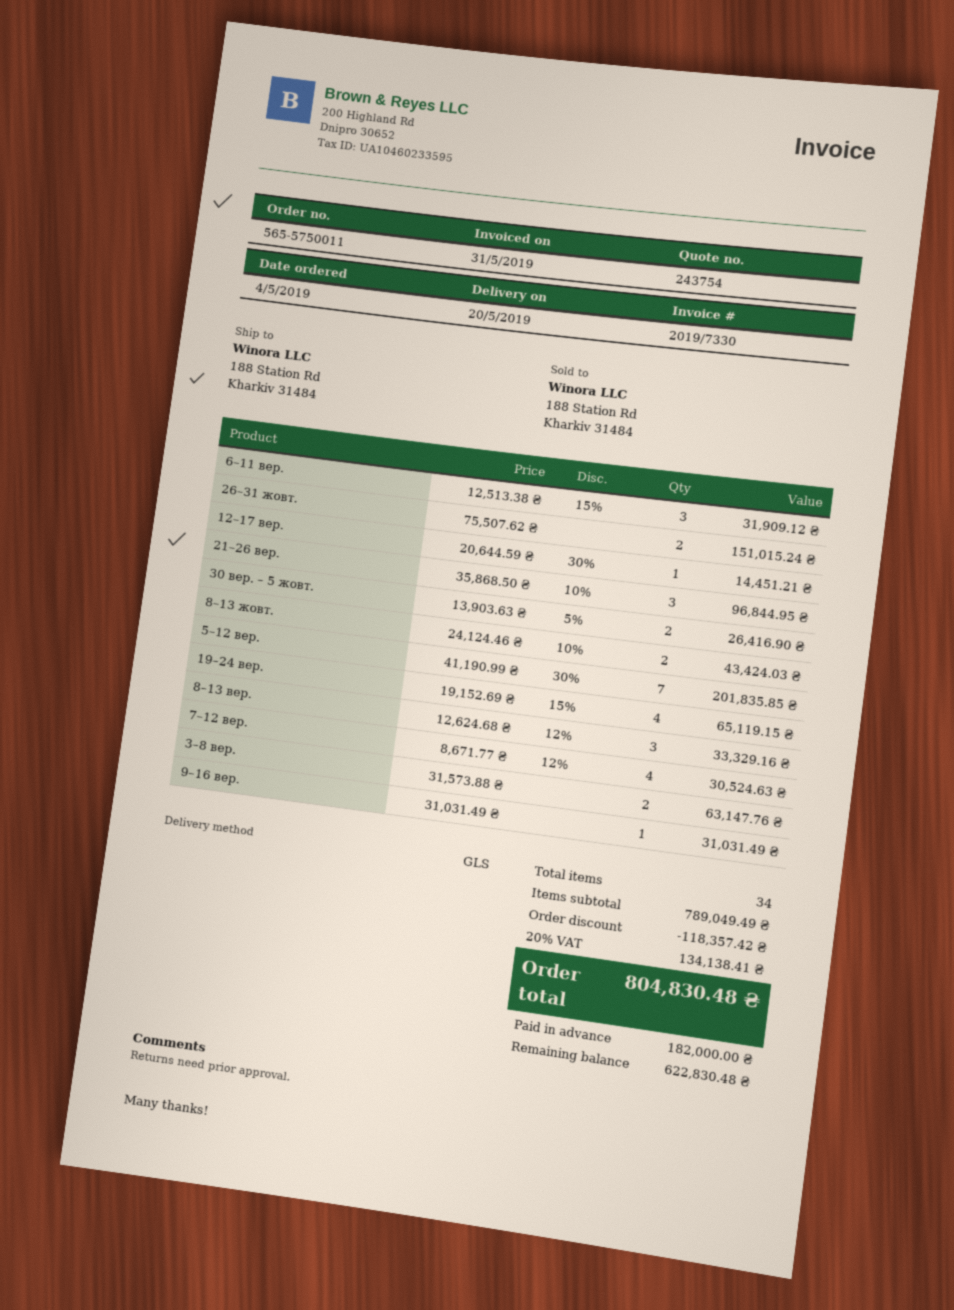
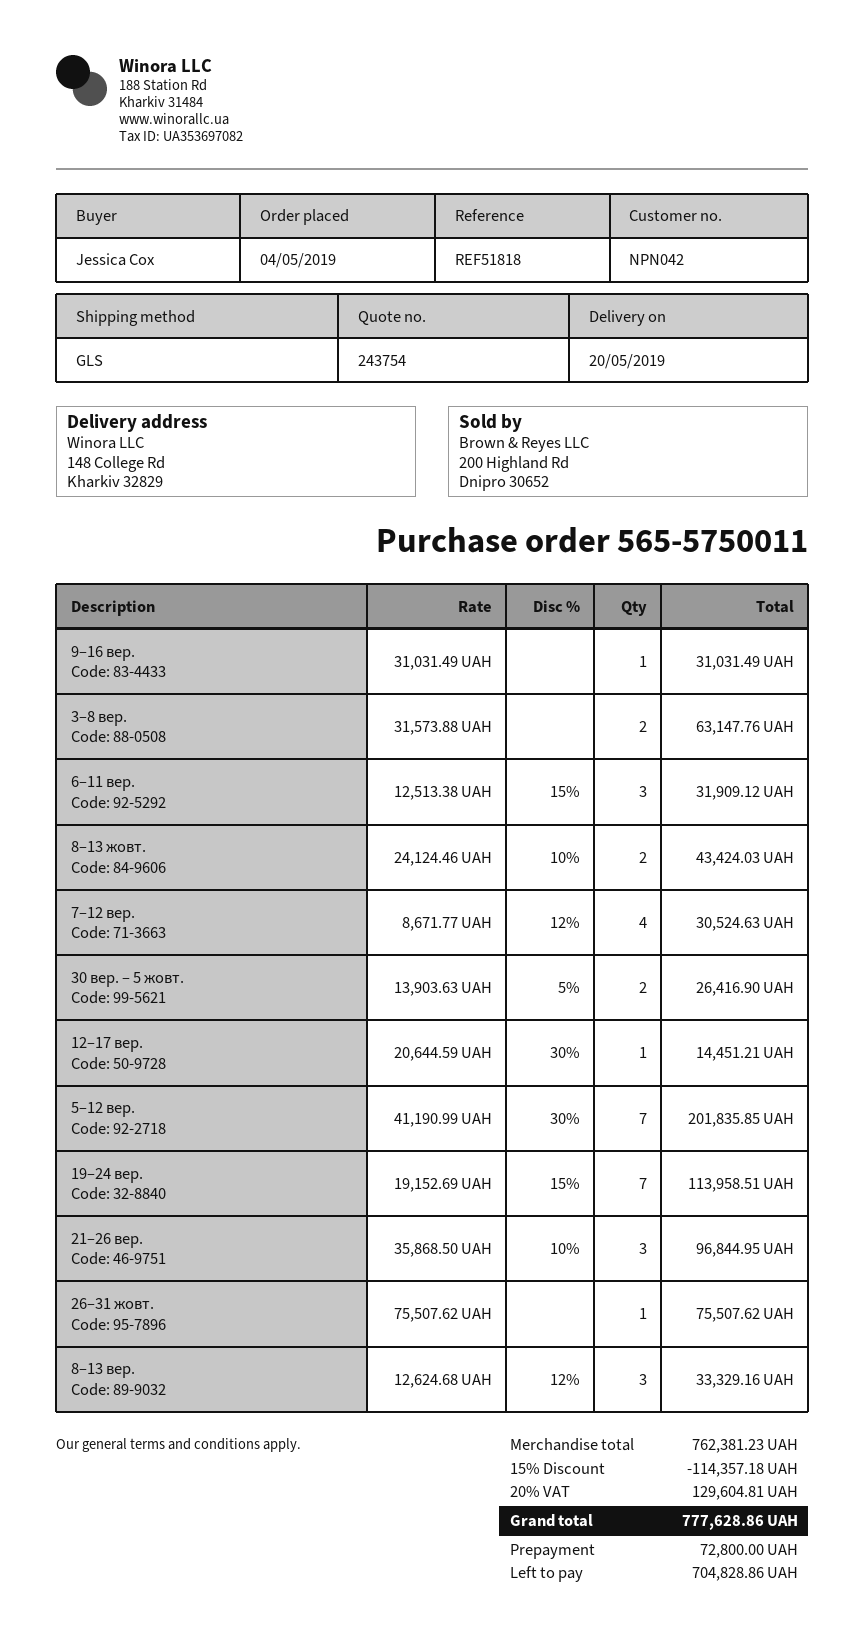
ship to: 188 Station Rd, Kharkiv 31484 -> 148 College Rd, Kharkiv 32829
26–31 жовт.: 2 x 75507.62 = 151015.24 -> 1 x 75507.62 = 75507.62
19–24 вер.: 4 x 19152.69 - 15% = 65119.15 -> 7 x 19152.69 - 15% = 113958.51
subtotal: 789049.49 -> 762381.23
discount: 118357.42 -> 114357.18
tax: 20% = 134138.41 -> 20% = 129604.81
total: 804830.48 -> 777628.86
deposit: 182000.00 -> 72800.00
balance: 622830.48 -> 704828.86

